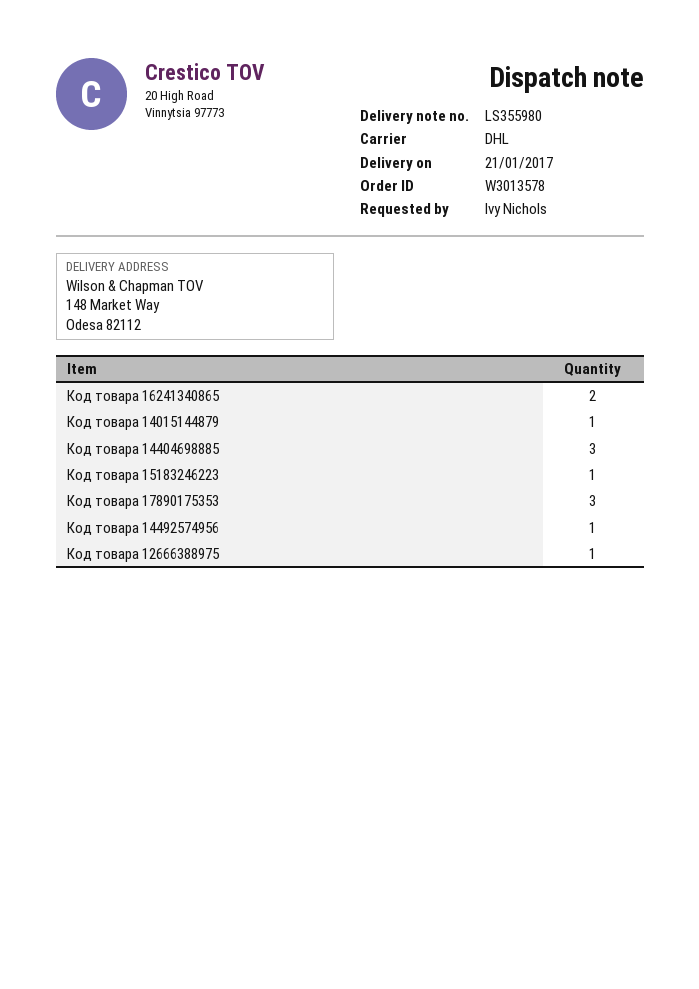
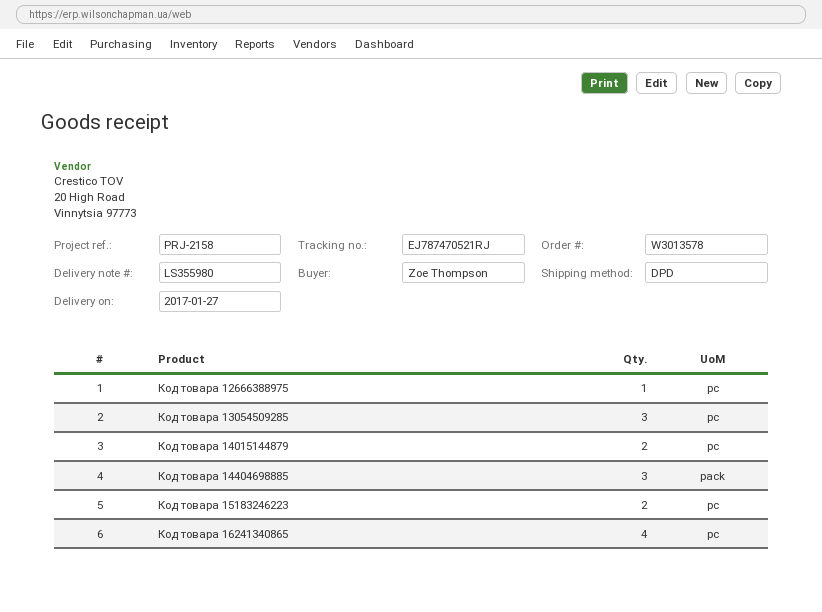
delivery date: 2017-01-21 -> 2017-01-27
ordered by: Ivy Nichols -> Zoe Thompson
shipping method: DHL -> DPD
Код товара 16241340865: 2 -> 4
Код товара 14015144879: 1 -> 2
Код товара 15183246223: 1 -> 2
Код товара 17890175353: 3 -> none
Код товара 14492574956: 1 -> none
Код товара 13054509285: none -> 3

